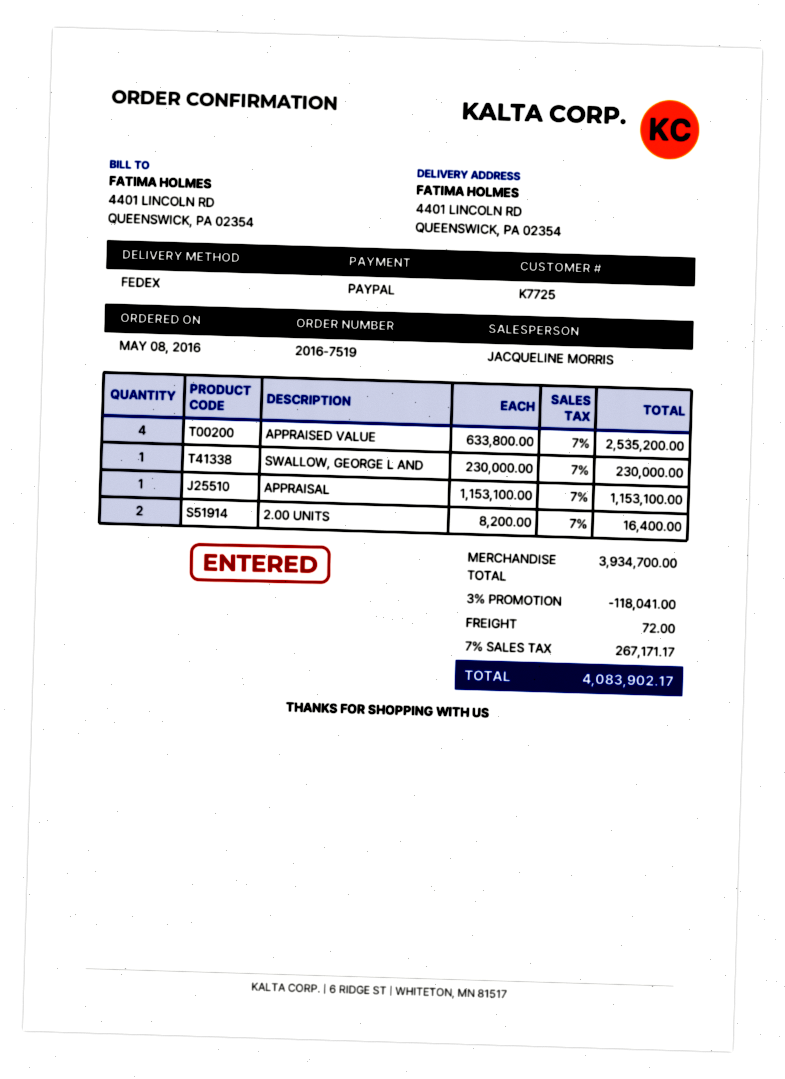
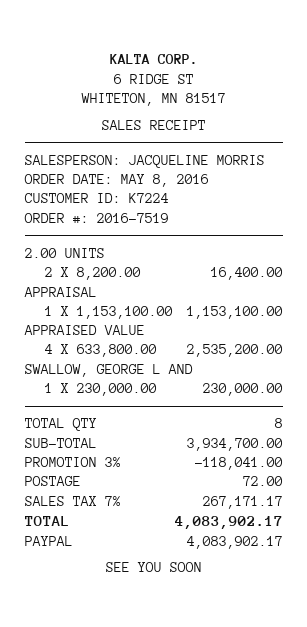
customer number: K7725 -> K7224

